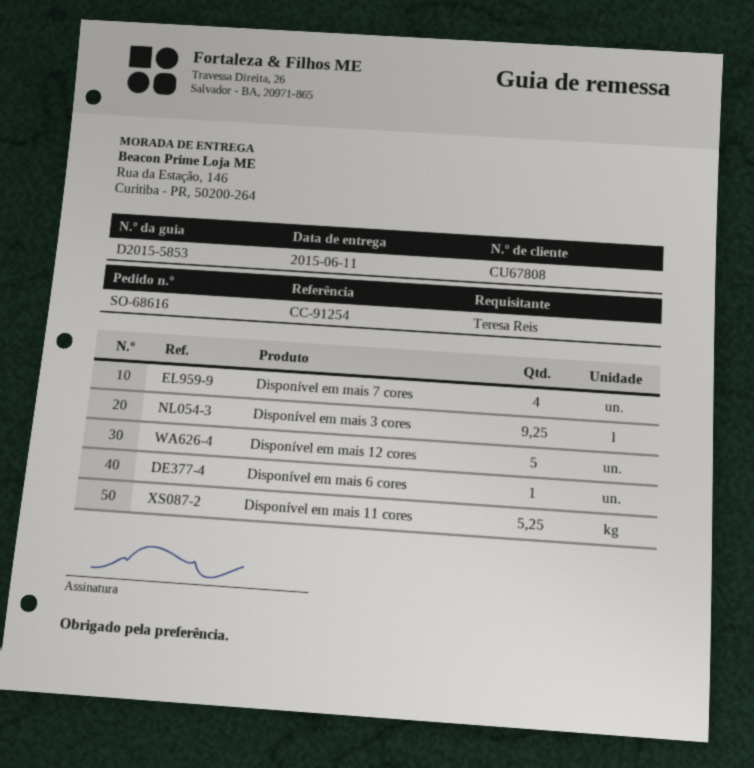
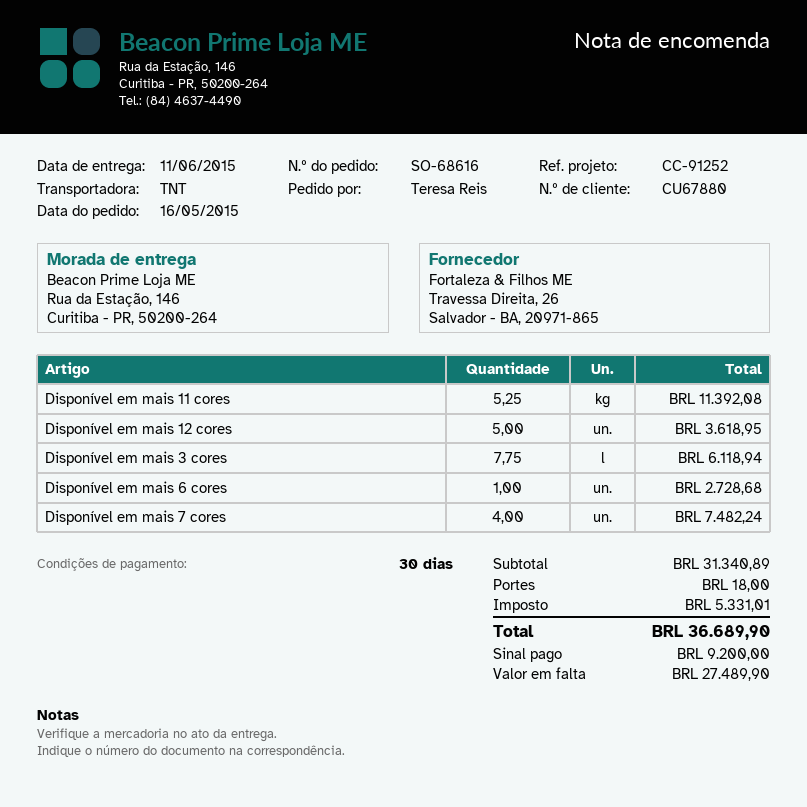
customer number: CU67808 -> CU67880
reference: CC-91254 -> CC-91252
Disponível em mais 3 cores: 9.25 -> 7.75

